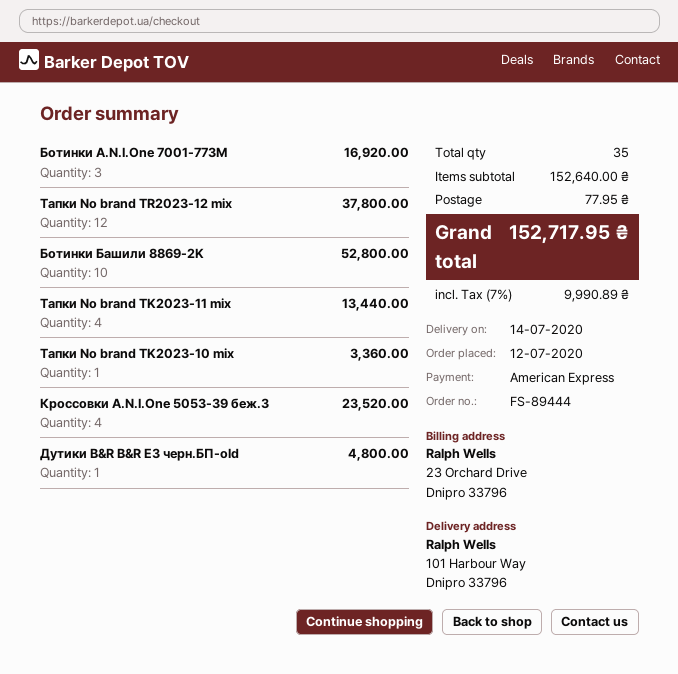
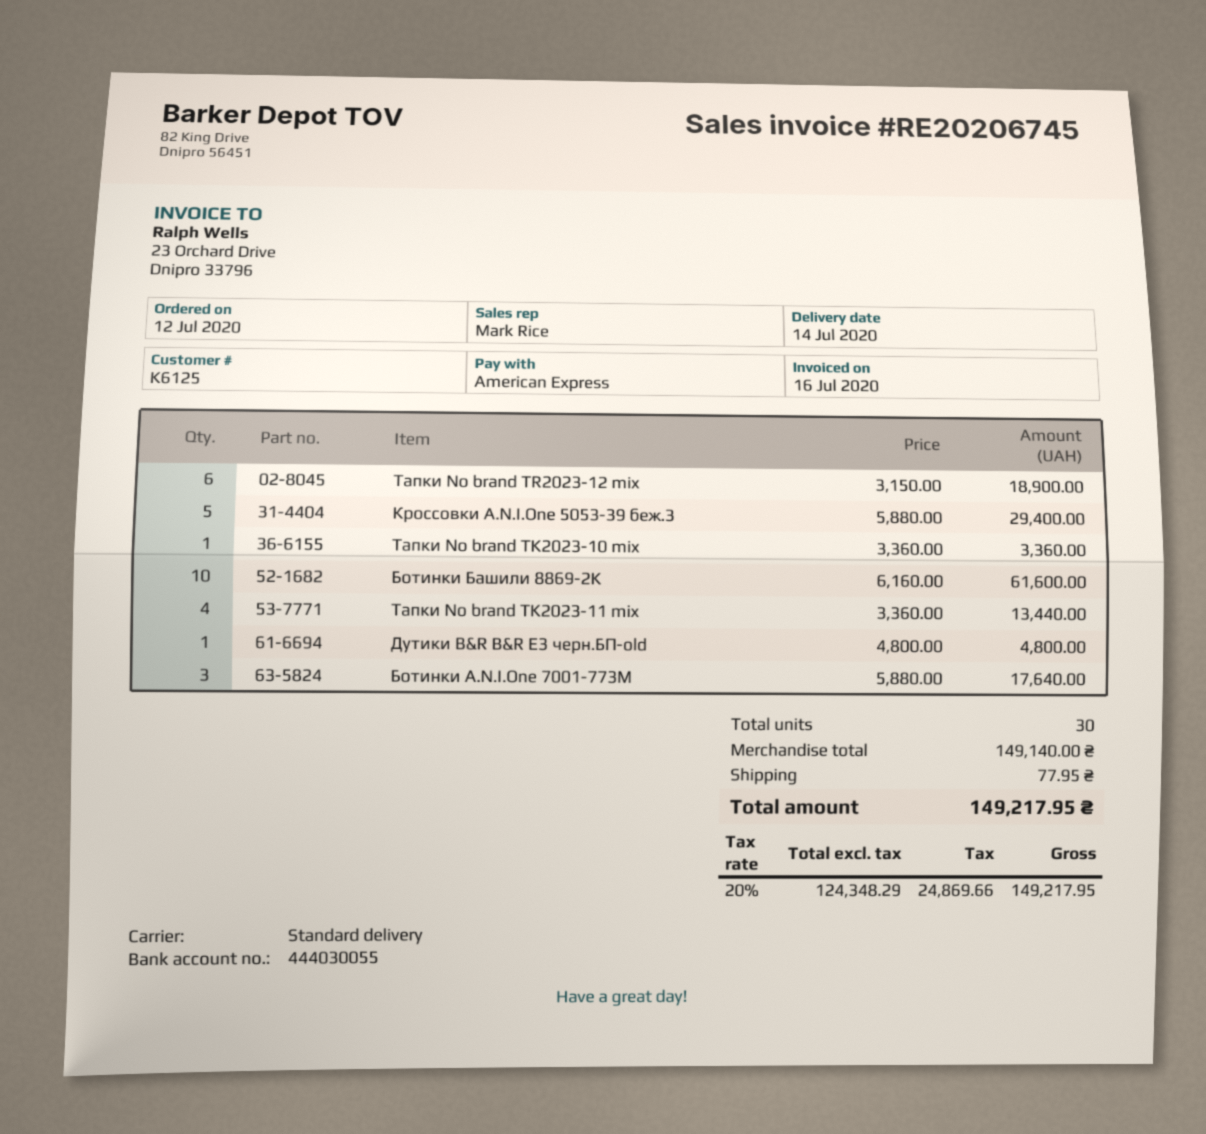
Ботинки A.N.I.One 7001-773М: 3 for 16920.00 -> 3 for 17640.00
Тапки No brand TR2023-12 mix: 12 for 37800.00 -> 6 for 18900.00
Ботинки Башили 8869-2K: 10 for 52800.00 -> 10 for 61600.00
Кроссовки A.N.I.One 5053-39 беж.3: 4 for 23520.00 -> 5 for 29400.00
total quantity: 35 -> 30
subtotal: 152640.00 -> 149140.00
tax: 7% = 9990.89 -> 20% = 24869.66
total: 152717.95 -> 149217.95

